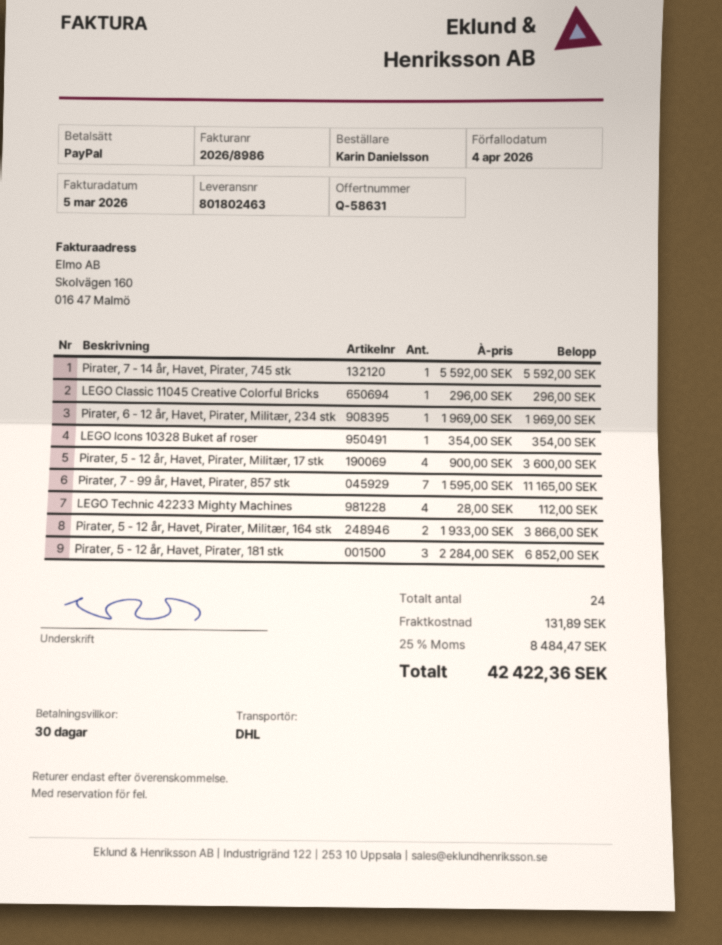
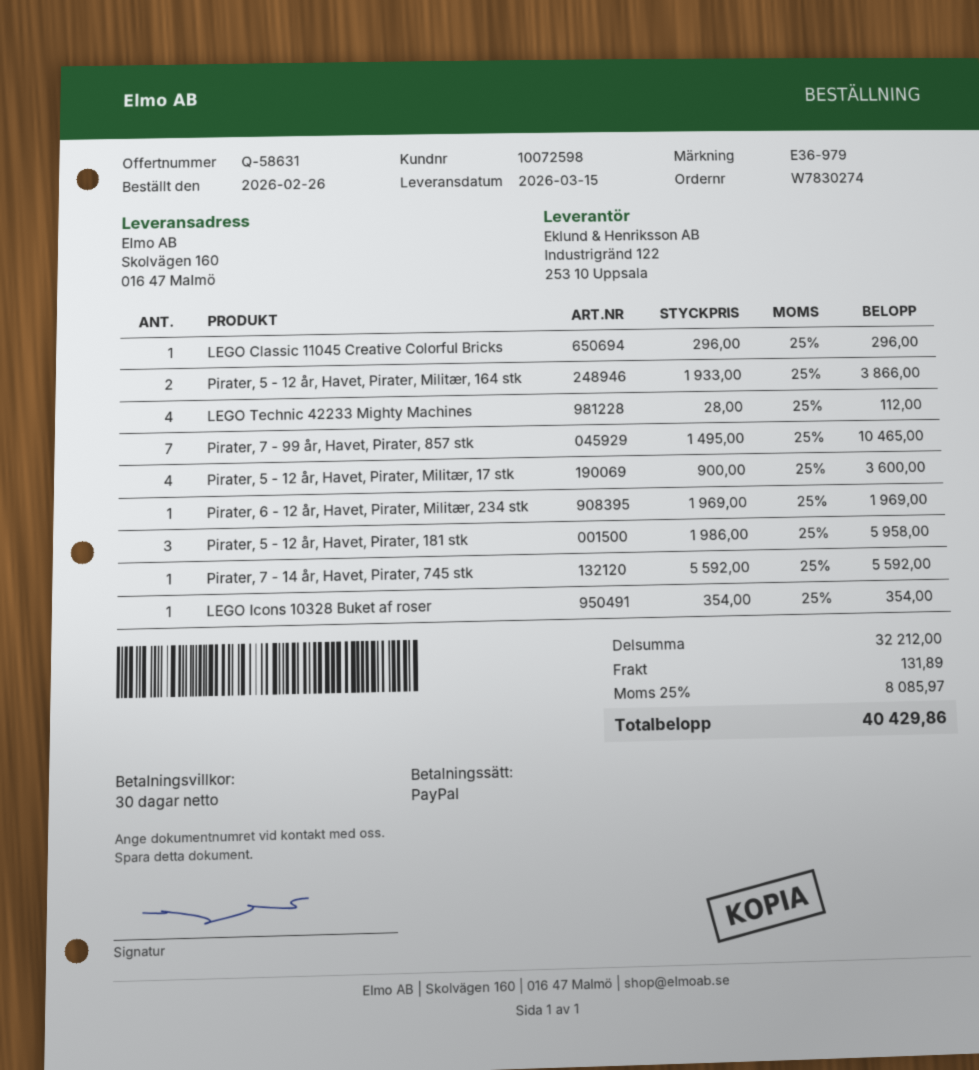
Pirater, 7 - 99 år, Havet, Pirater, 857 stk: 7 x 1595.00 = 11165.00 -> 7 x 1495.00 = 10465.00
Pirater, 5 - 12 år, Havet, Pirater, 181 stk: 3 x 2284.00 = 6852.00 -> 3 x 1986.00 = 5958.00
tax: 25% = 8484.47 -> 25% = 8085.97
total: 42422.36 -> 40429.86

